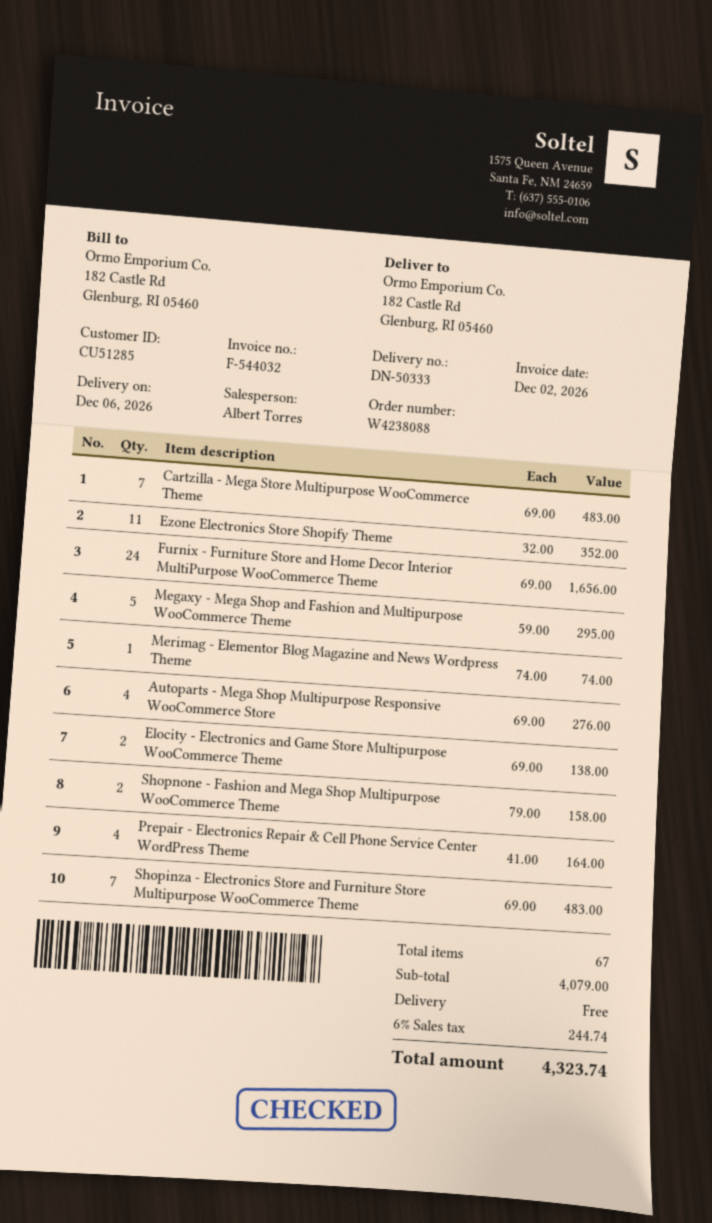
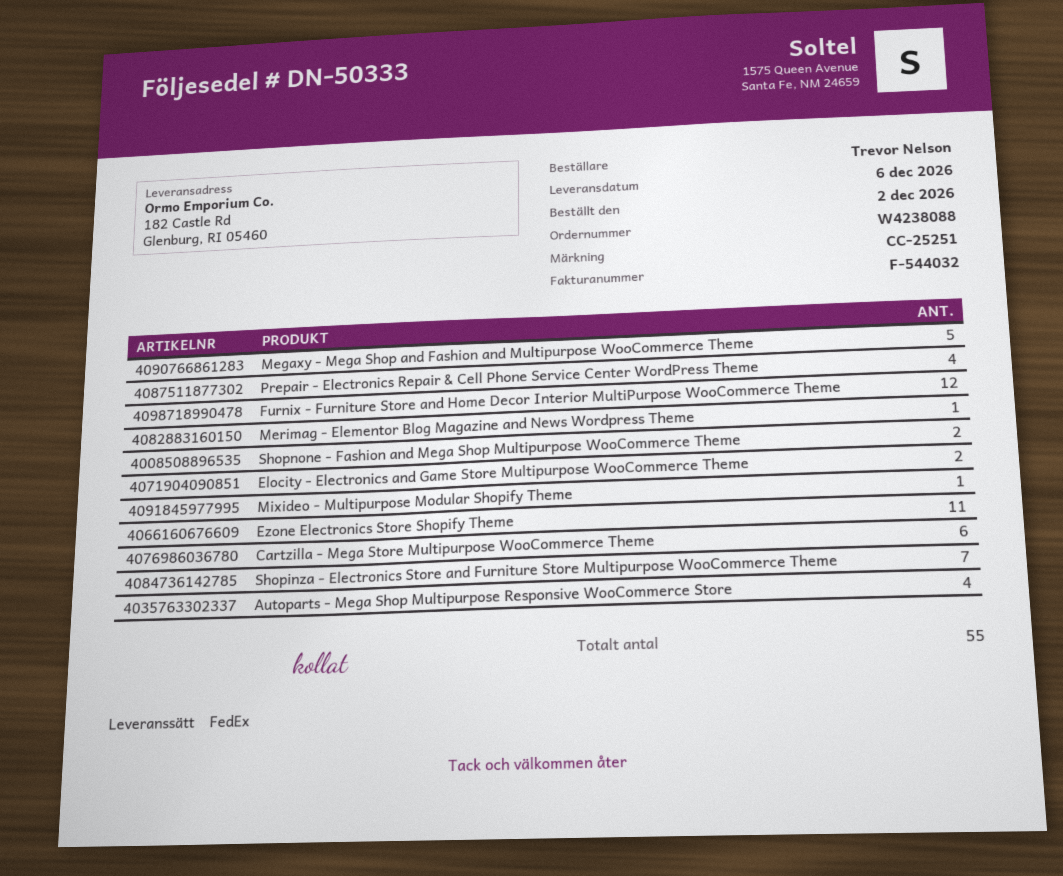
Cartzilla - Mega Store Multipurpose WooCommerce Theme: 7 -> 6
Furnix - Furniture Store and Home Decor Interior MultiPurpose WooCommerce Theme: 24 -> 12
Mixideo - Multipurpose Modular Shopify Theme: none -> 1
total quantity: 67 -> 55

